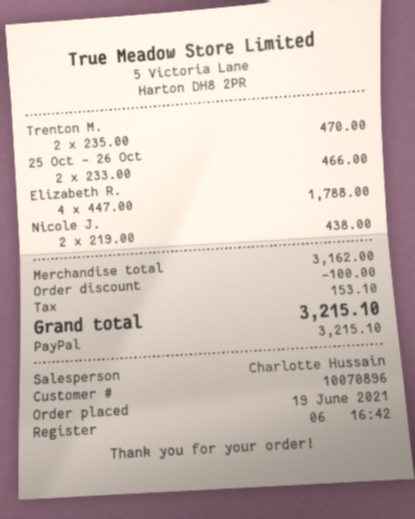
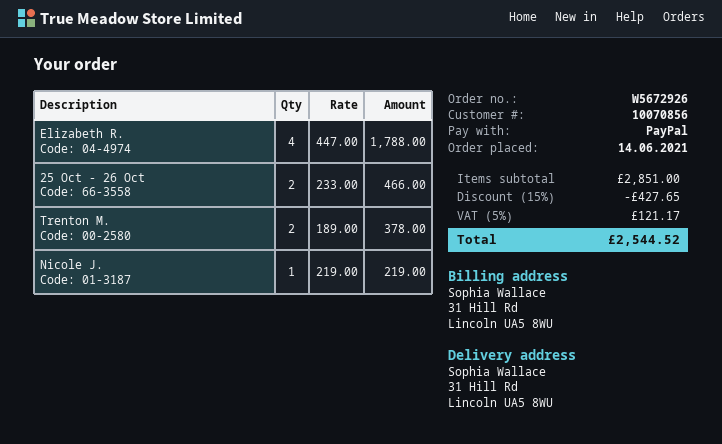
order date: 2021-06-19 -> 2021-06-14
customer number: 10070896 -> 10070856
Trenton M.: 2 x 235.00 = 470.00 -> 2 x 189.00 = 378.00
Nicole J.: 2 x 219.00 = 438.00 -> 1 x 219.00 = 219.00
subtotal: 3162.00 -> 2851.00
discount: 100.00 -> 427.65
tax: 153.10 -> 121.17
total: 3215.10 -> 2544.52

